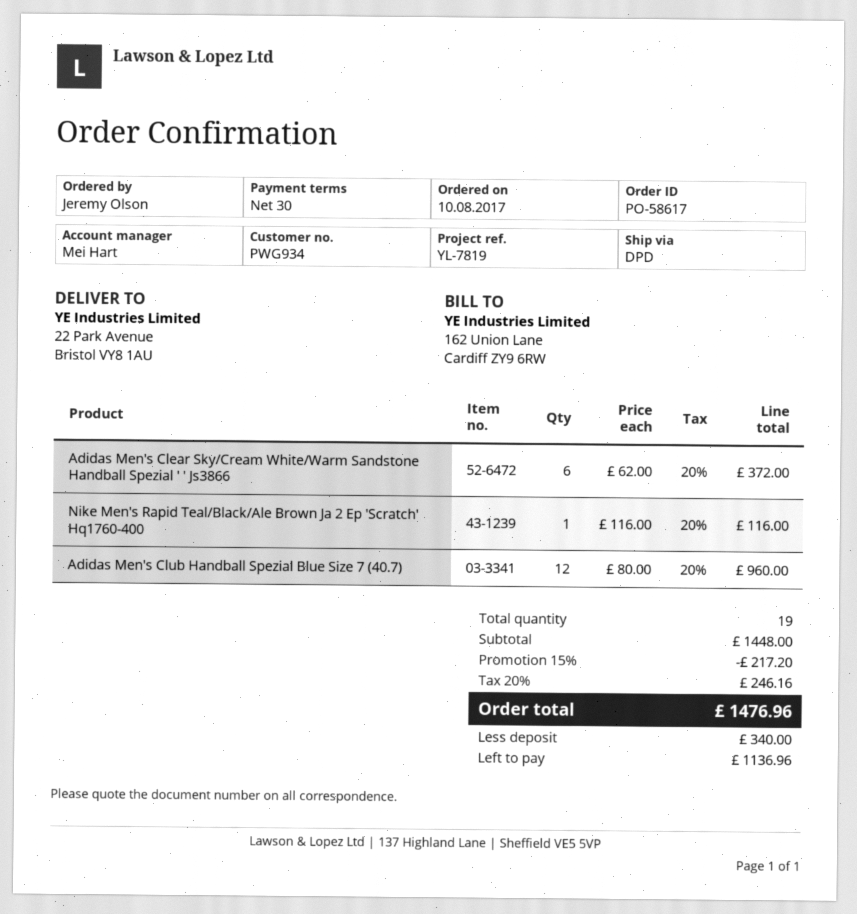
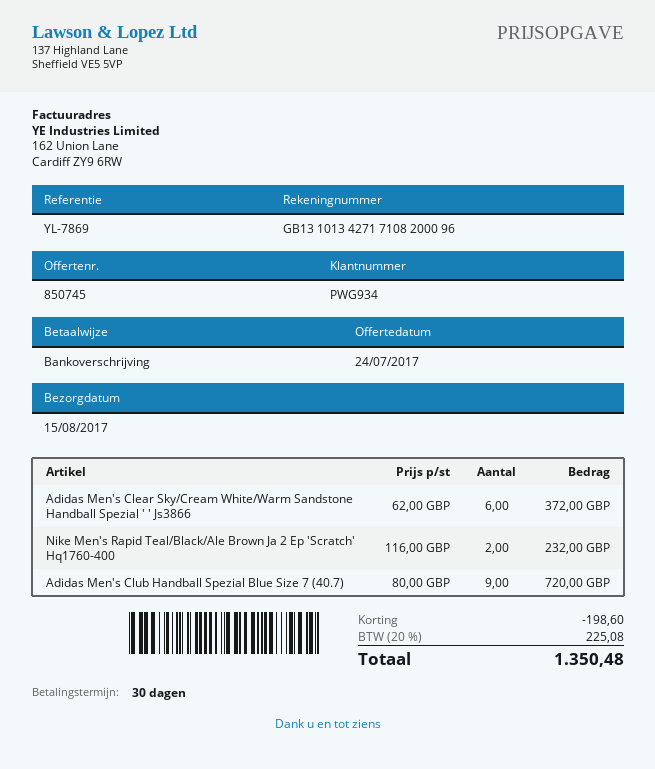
reference: YL-7819 -> YL-7869
Nike Men's Rapid Teal/Black/Ale Brown Ja 2 Ep 'Scratch' Hq1760-400: 1 x 116.00 = 116.00 -> 2 x 116.00 = 232.00
Adidas Men's Club Handball Spezial Blue Size 7 (40.7): 12 x 80.00 = 960.00 -> 9 x 80.00 = 720.00
discount: 217.20 -> 198.60
tax: 20% = 246.16 -> 20% = 225.08
total: 1476.96 -> 1350.48

